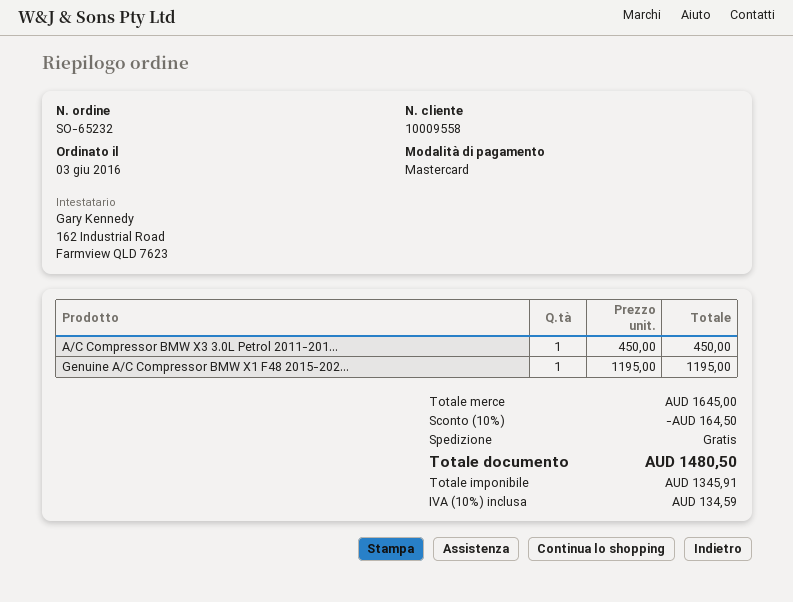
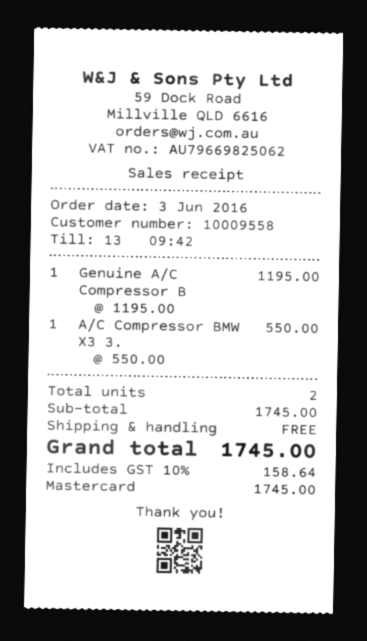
A/C Compressor BMW X3 3.0L Petrol 2011-201...: 1 x 450.00 = 450.00 -> 1 x 550.00 = 550.00
subtotal: 1645.00 -> 1745.00
discount: 10% = 164.50 -> none
tax: 10% = 134.59 -> 10% = 158.64
total: 1480.50 -> 1745.00

